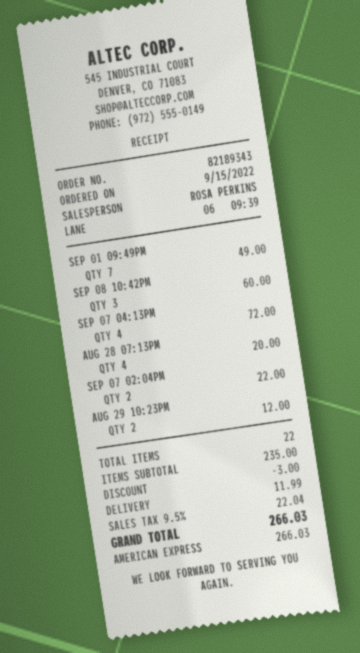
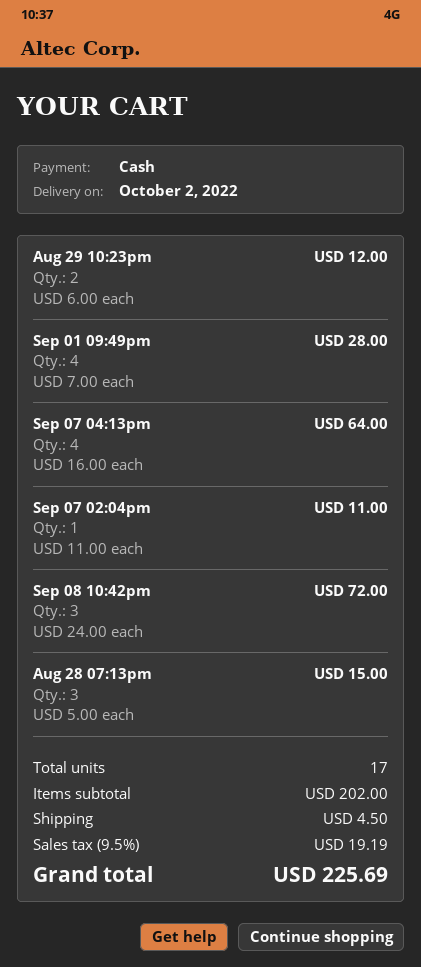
payment method: American Express -> cash
SEP 01 09:49PM: 7 for 49.00 -> 4 for 28.00
SEP 08 10:42PM: 3 for 60.00 -> 3 for 72.00
SEP 07 04:13PM: 4 for 72.00 -> 4 for 64.00
AUG 28 07:13PM: 4 for 20.00 -> 3 for 15.00
SEP 07 02:04PM: 2 for 22.00 -> 1 for 11.00
total quantity: 22 -> 17
subtotal: 235.00 -> 202.00
discount: 3.00 -> none
shipping: 11.99 -> 4.50
tax: 9.5% = 22.04 -> 9.5% = 19.19
total: 266.03 -> 225.69

